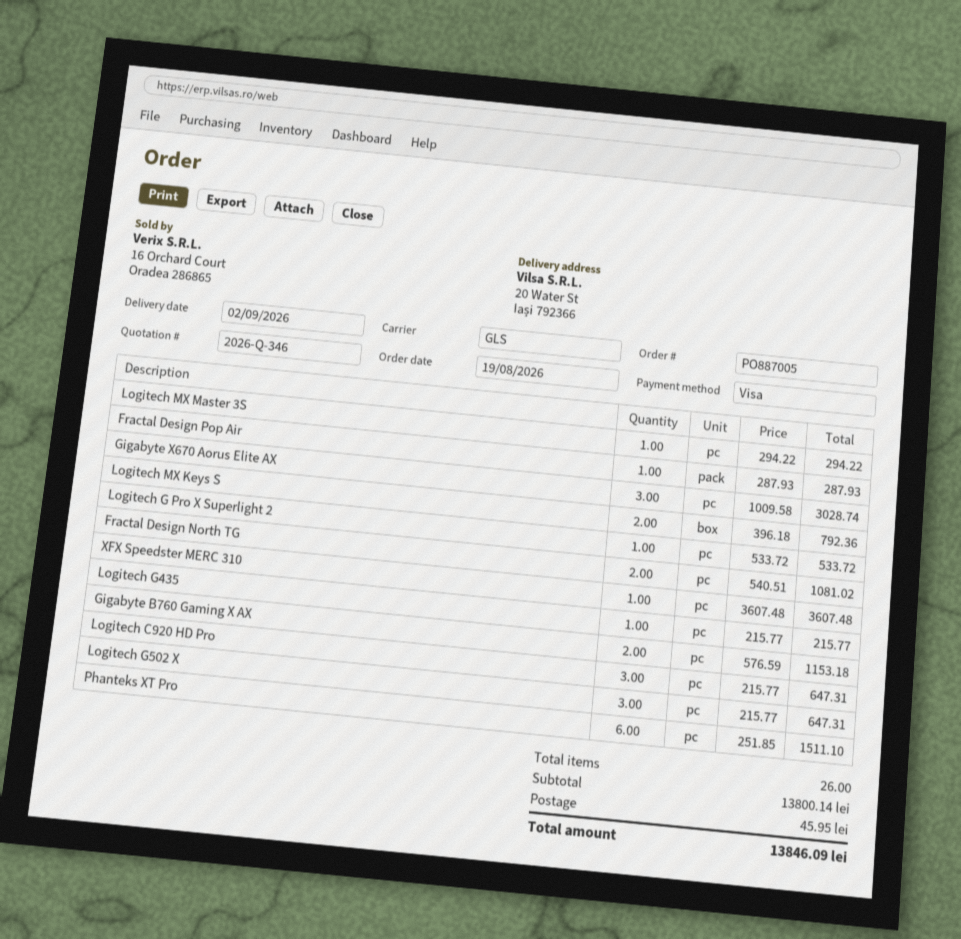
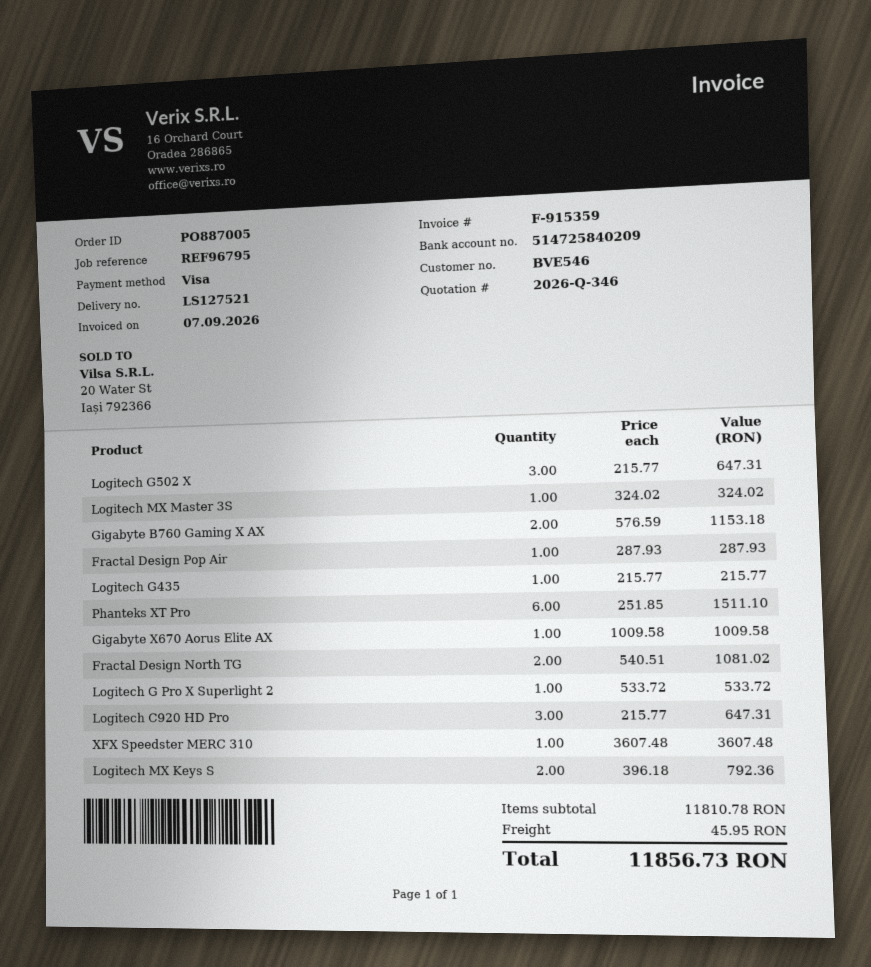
Logitech MX Master 3S: 1 x 294.22 = 294.22 -> 1 x 324.02 = 324.02
Gigabyte X670 Aorus Elite AX: 3 x 1009.58 = 3028.74 -> 1 x 1009.58 = 1009.58
subtotal: 13800.14 -> 11810.78
total: 13846.09 -> 11856.73

